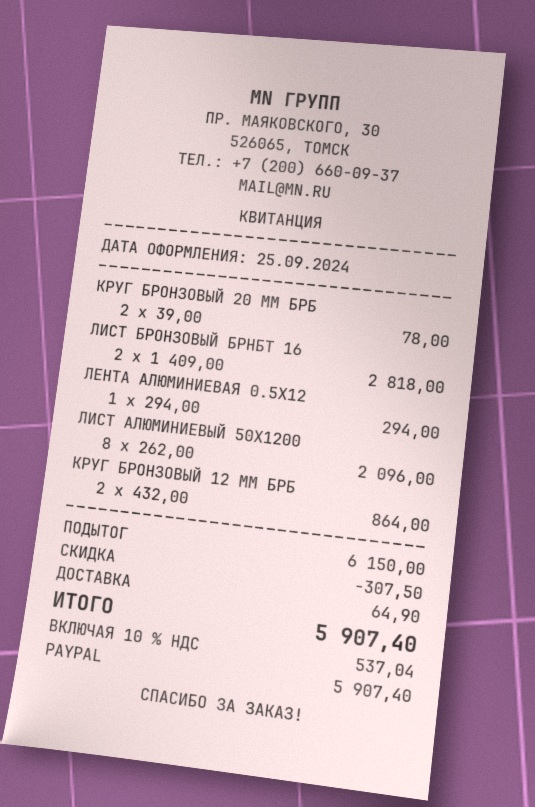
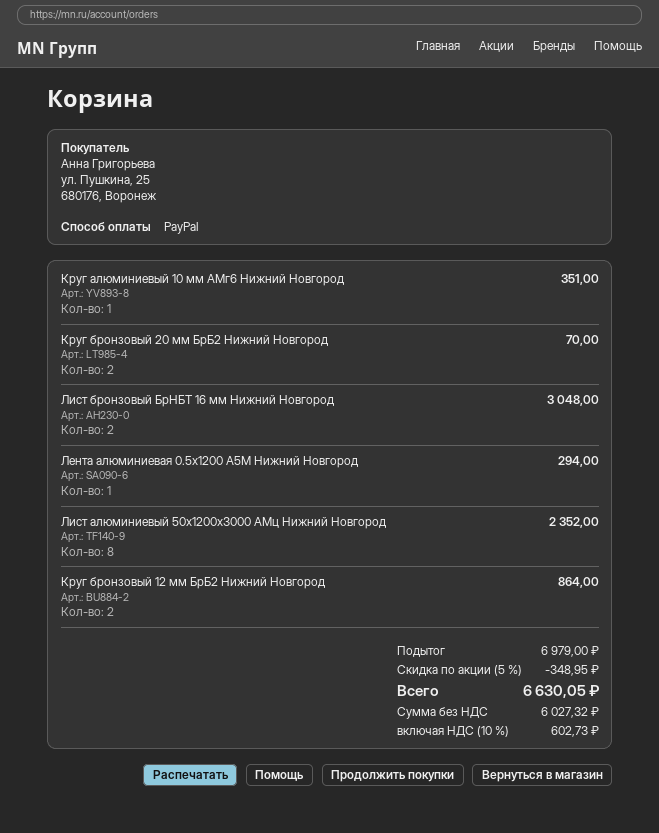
КРУГ БРОНЗОВЫЙ 20 ММ БРБ: 2 for 78.00 -> 2 for 70.00
ЛИСТ БРОНЗОВЫЙ БРНБТ 16: 2 for 2818.00 -> 2 for 3048.00
ЛИСТ АЛЮМИНИЕВЫЙ 50Х1200: 8 for 2096.00 -> 8 for 2352.00
Круг алюминиевый 10 мм АMг6 Нижний Новгород: none -> 1 for 351.00
subtotal: 6150.00 -> 6979.00
discount: 307.50 -> 348.95
shipping: 64.90 -> none
tax: 10% = 537.04 -> 10% = 602.73
total: 5907.40 -> 6630.05

